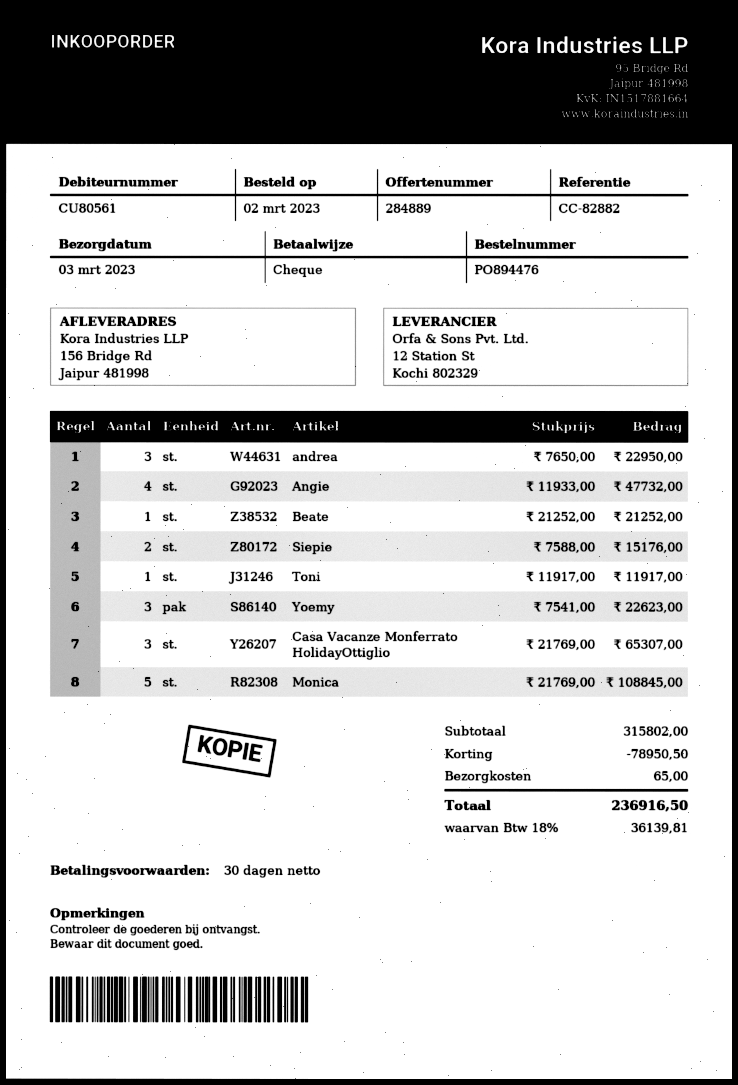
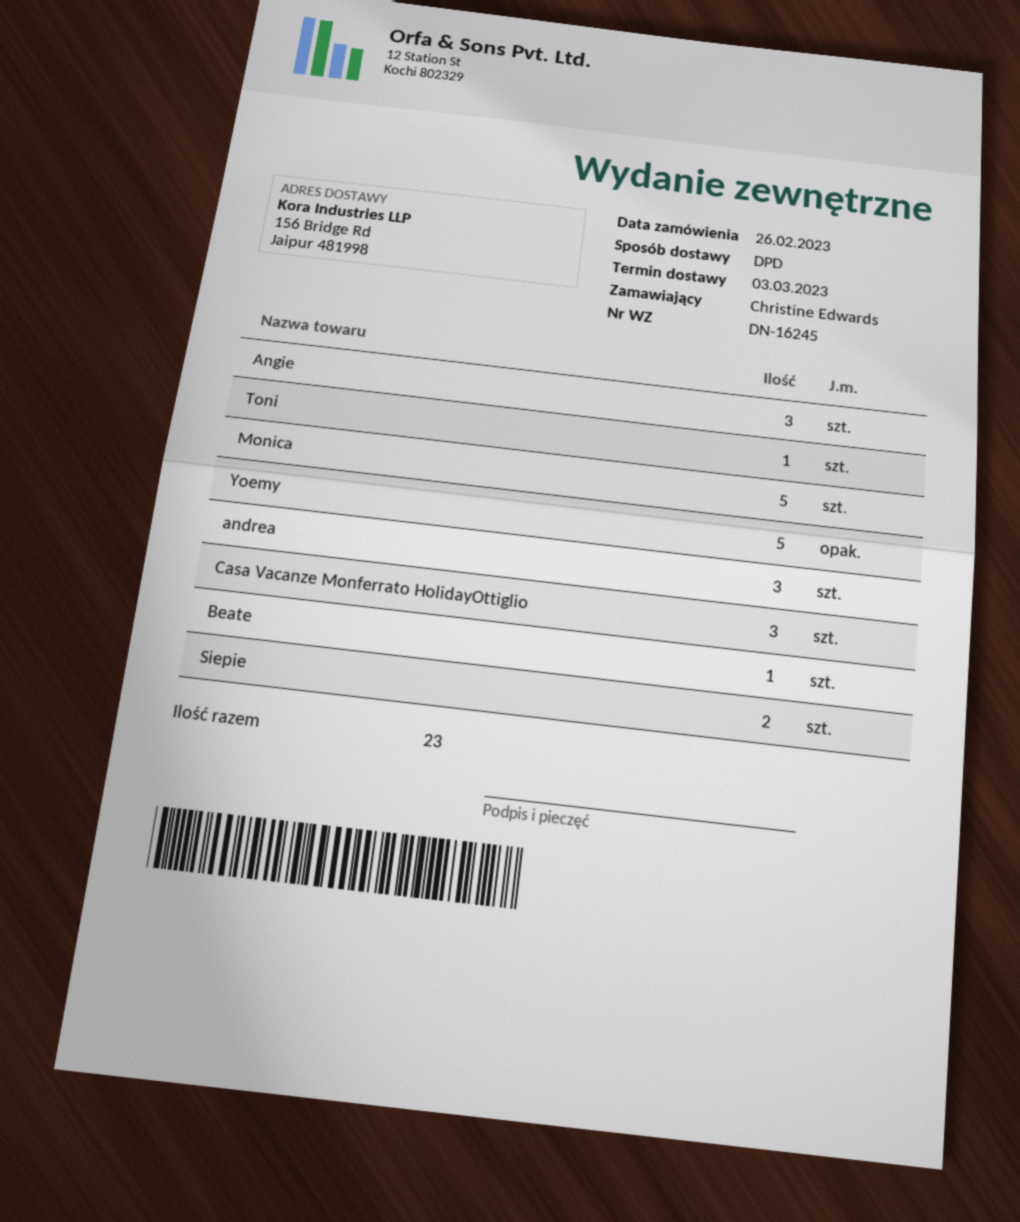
order date: 2023-03-02 -> 2023-02-26
Angie: 4 -> 3
Yoemy: 3 -> 5

